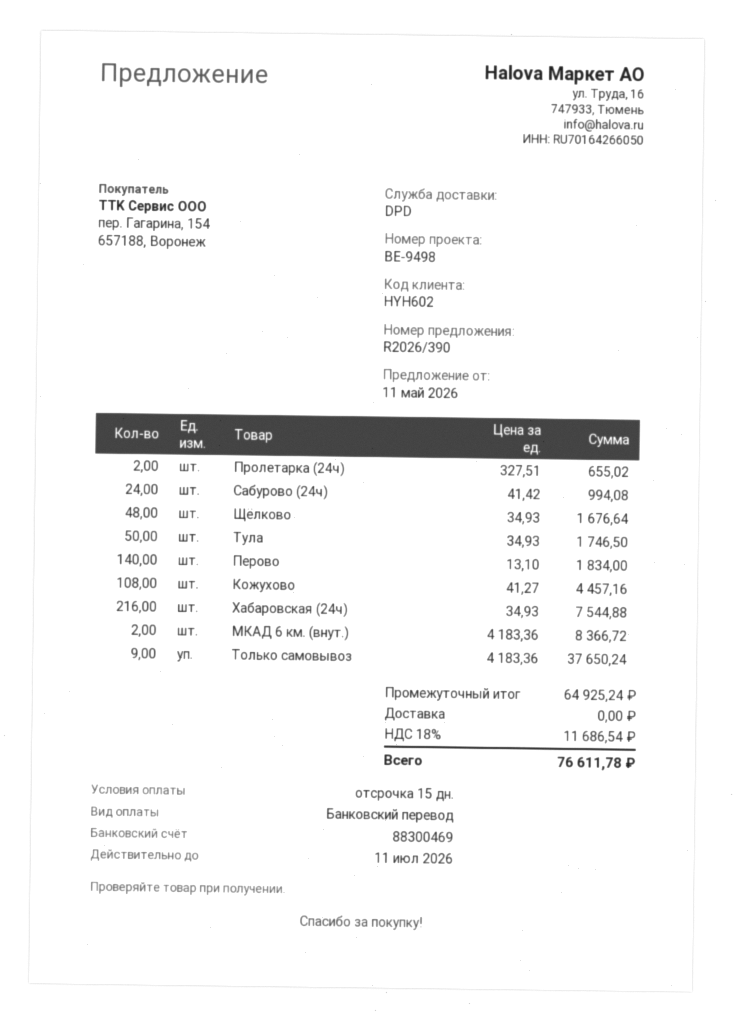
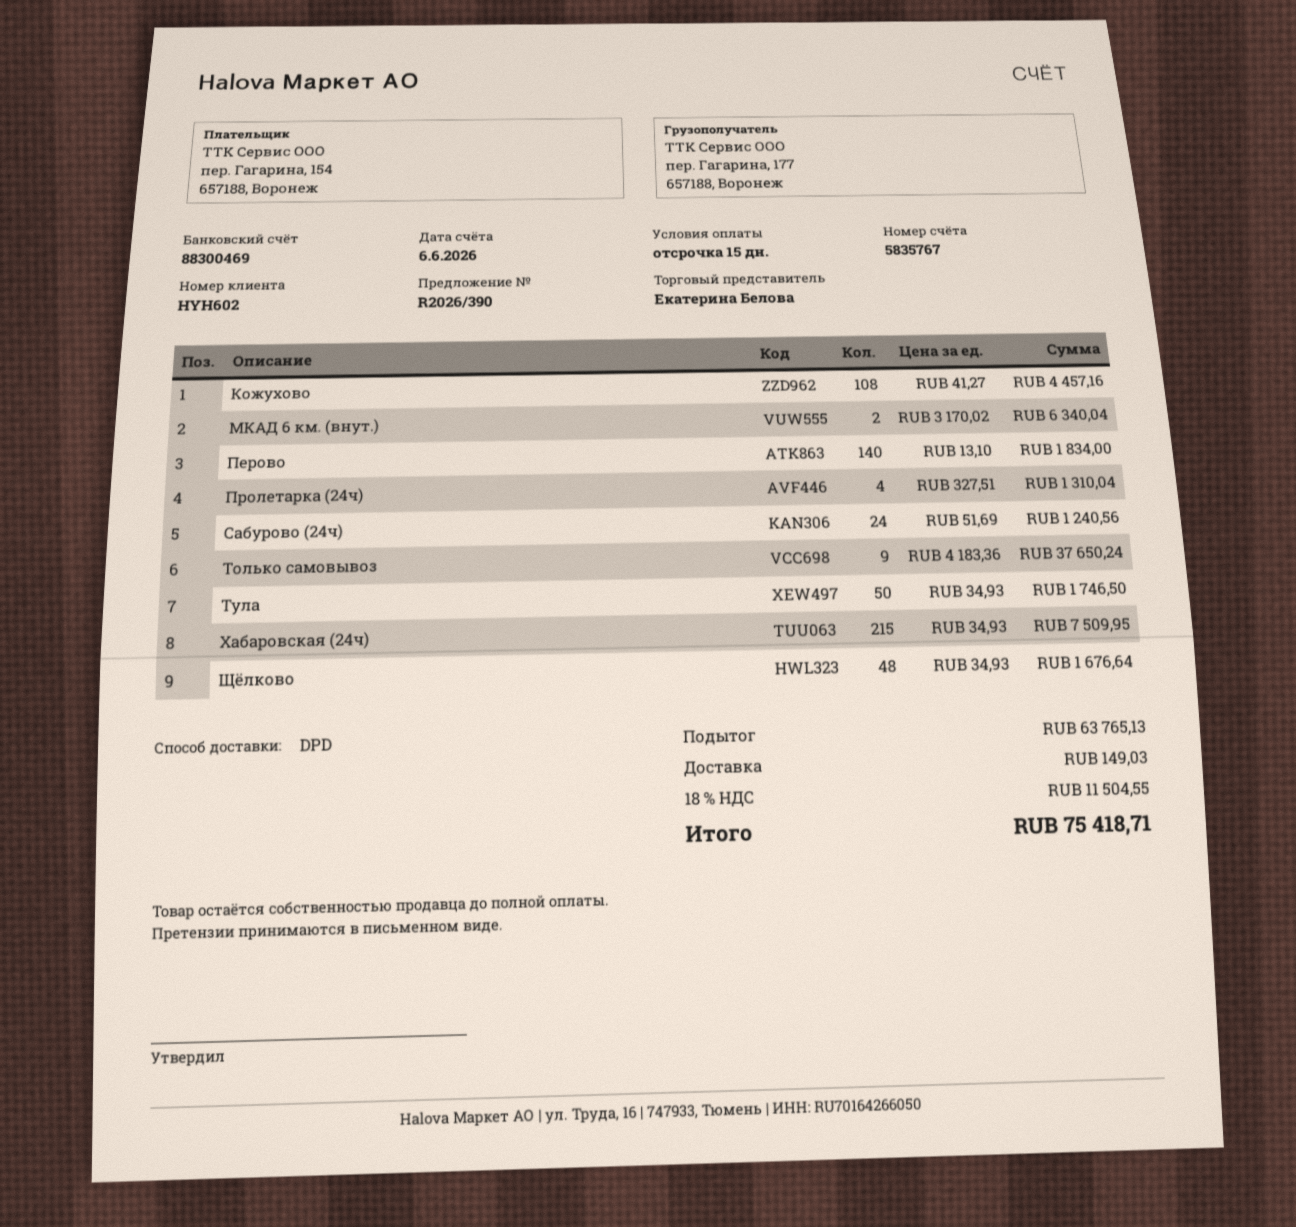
Пролетарка (24ч): 2 x 327.51 = 655.02 -> 4 x 327.51 = 1310.04
Сабурово (24ч): 24 x 41.42 = 994.08 -> 24 x 51.69 = 1240.56
Хабаровская (24ч): 216 x 34.93 = 7544.88 -> 215 x 34.93 = 7509.95
МКАД 6 км. (внут.): 2 x 4183.36 = 8366.72 -> 2 x 3170.02 = 6340.04
subtotal: 64925.24 -> 63765.13
shipping: 0.00 -> 149.03
tax: 18% = 11686.54 -> 18% = 11504.55
total: 76611.78 -> 75418.71

